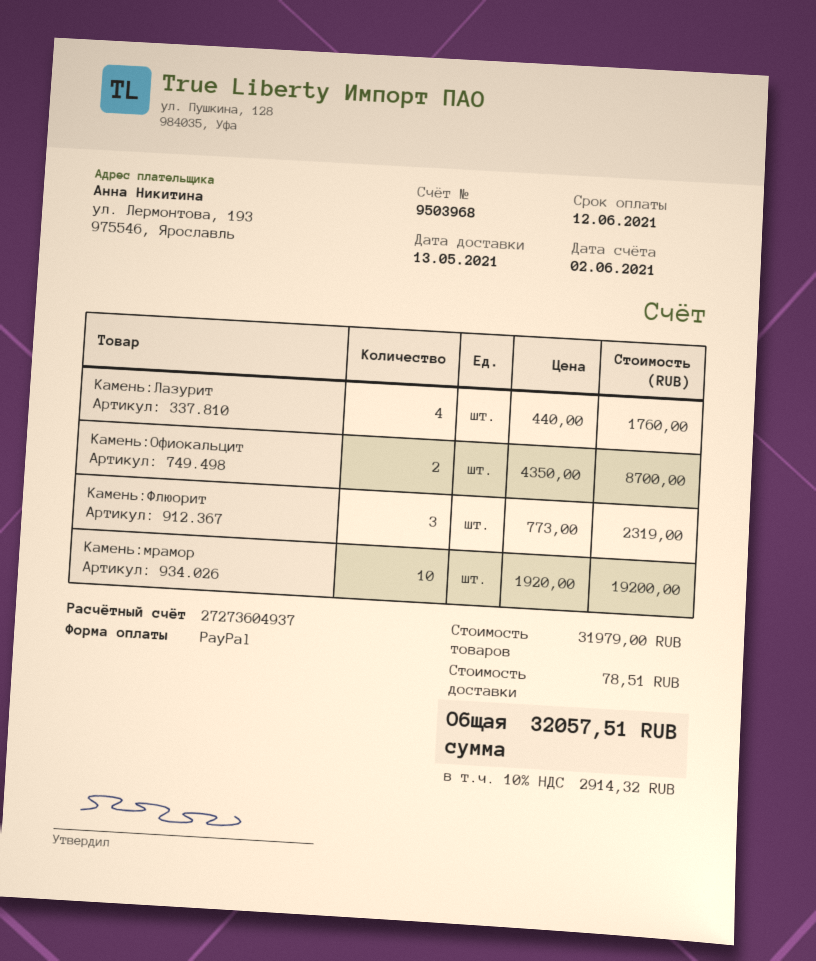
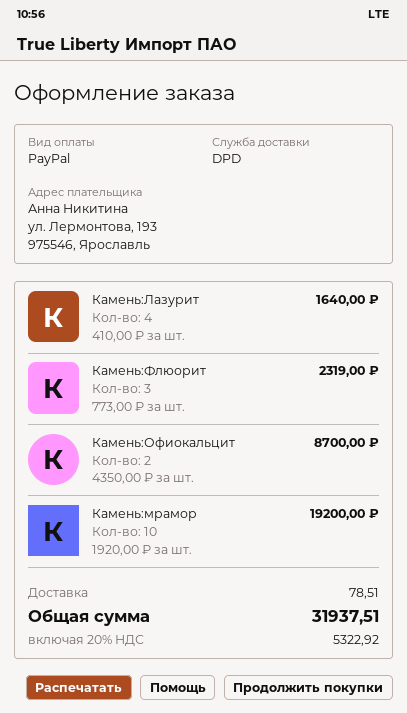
Камень:Лазурит: 4 x 440.00 = 1760.00 -> 4 x 410.00 = 1640.00
tax: 10% = 2914.32 -> 20% = 5322.92
total: 32057.51 -> 31937.51

